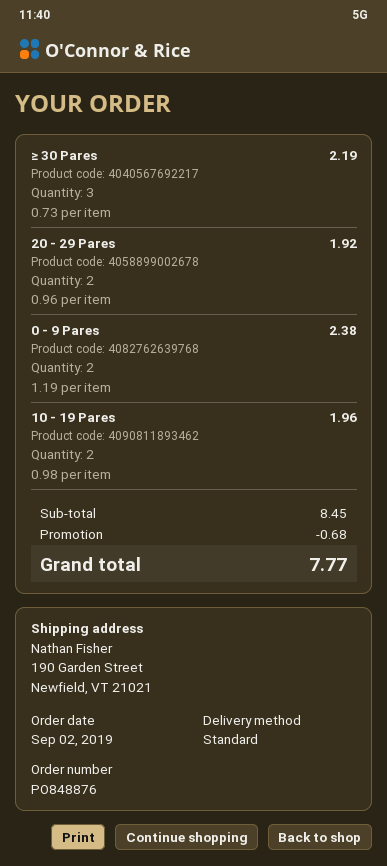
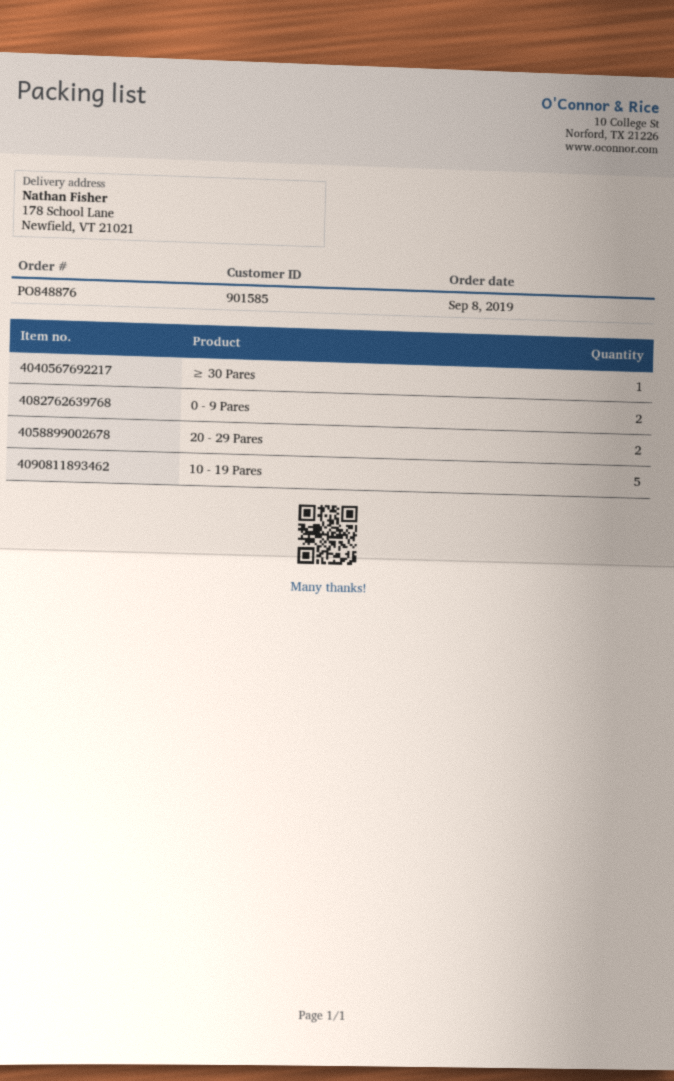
order date: 2019-09-02 -> 2019-09-08
ship to: 190 Garden Street, Newfield, VT 21021 -> 178 School Lane, Newfield, VT 21021
≥ 30 Pares: 3 -> 1
10 - 19 Pares: 2 -> 5

